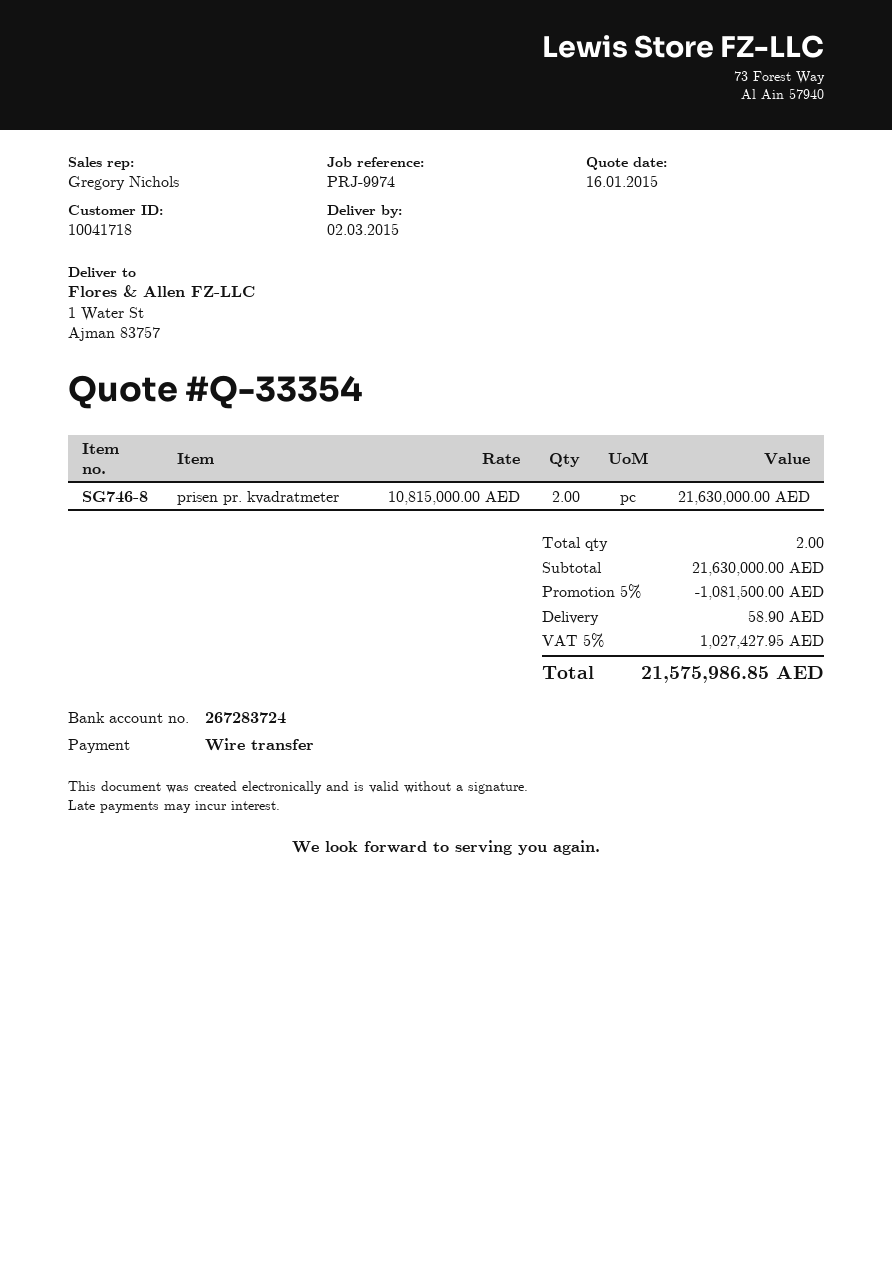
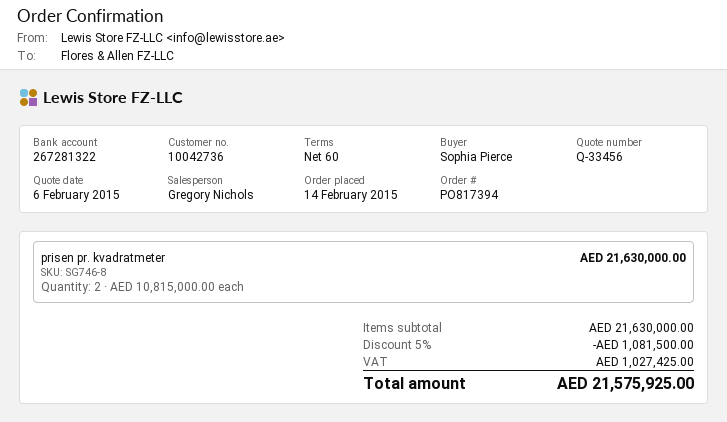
quote number: Q-33354 -> Q-33456
quote date: 2015-01-16 -> 2015-02-06
customer number: 10041718 -> 10042736
bank account: 267283724 -> 267281322
shipping: 58.90 -> none
tax: 1027427.95 -> 1027425.00
total: 21575986.85 -> 21575925.00

